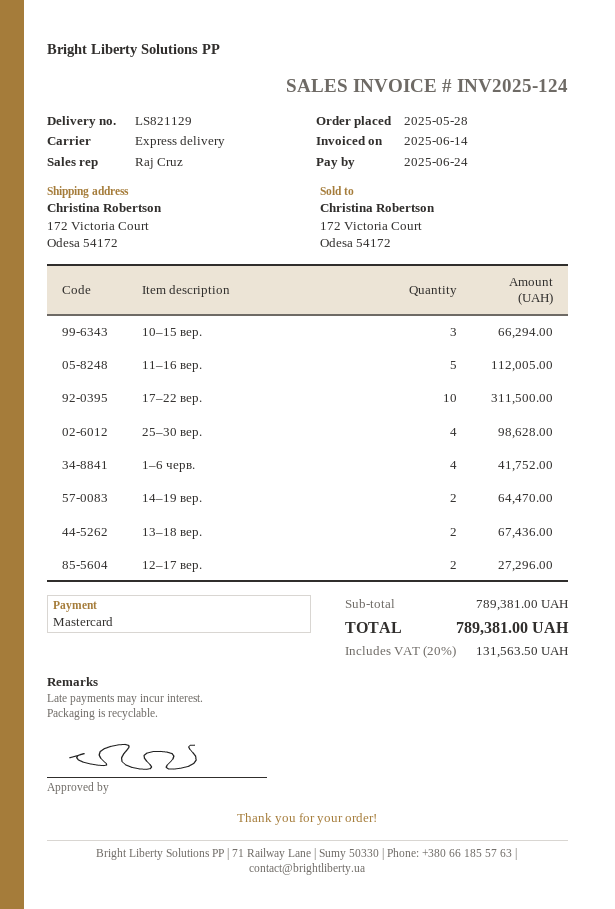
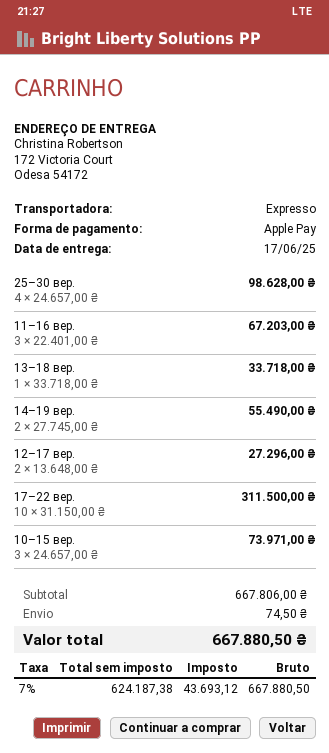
payment method: Mastercard -> Apple Pay
10–15 вер.: 3 for 66294.00 -> 3 for 73971.00
11–16 вер.: 5 for 112005.00 -> 3 for 67203.00
1–6 черв.: 4 for 41752.00 -> none
14–19 вер.: 2 for 64470.00 -> 2 for 55490.00
13–18 вер.: 2 for 67436.00 -> 1 for 33718.00
subtotal: 789381.00 -> 667806.00
shipping: none -> 74.50
tax: 20% = 131563.50 -> 7% = 43693.12
total: 789381.00 -> 667880.50

